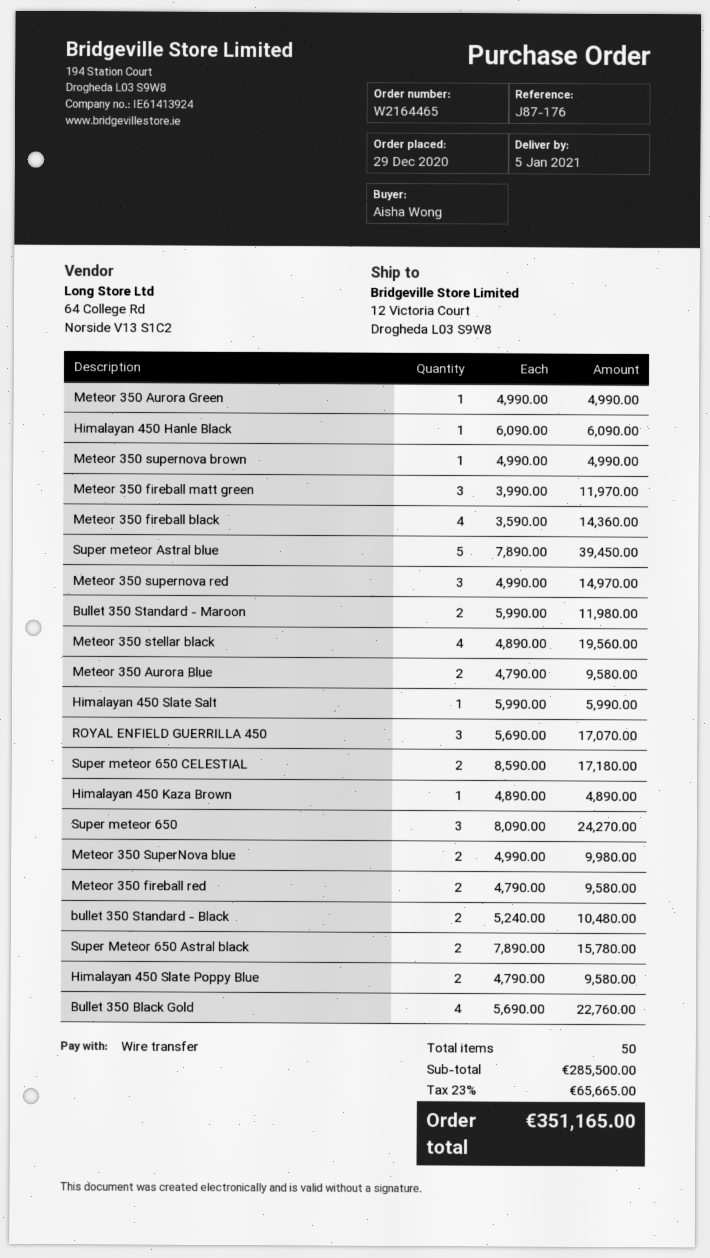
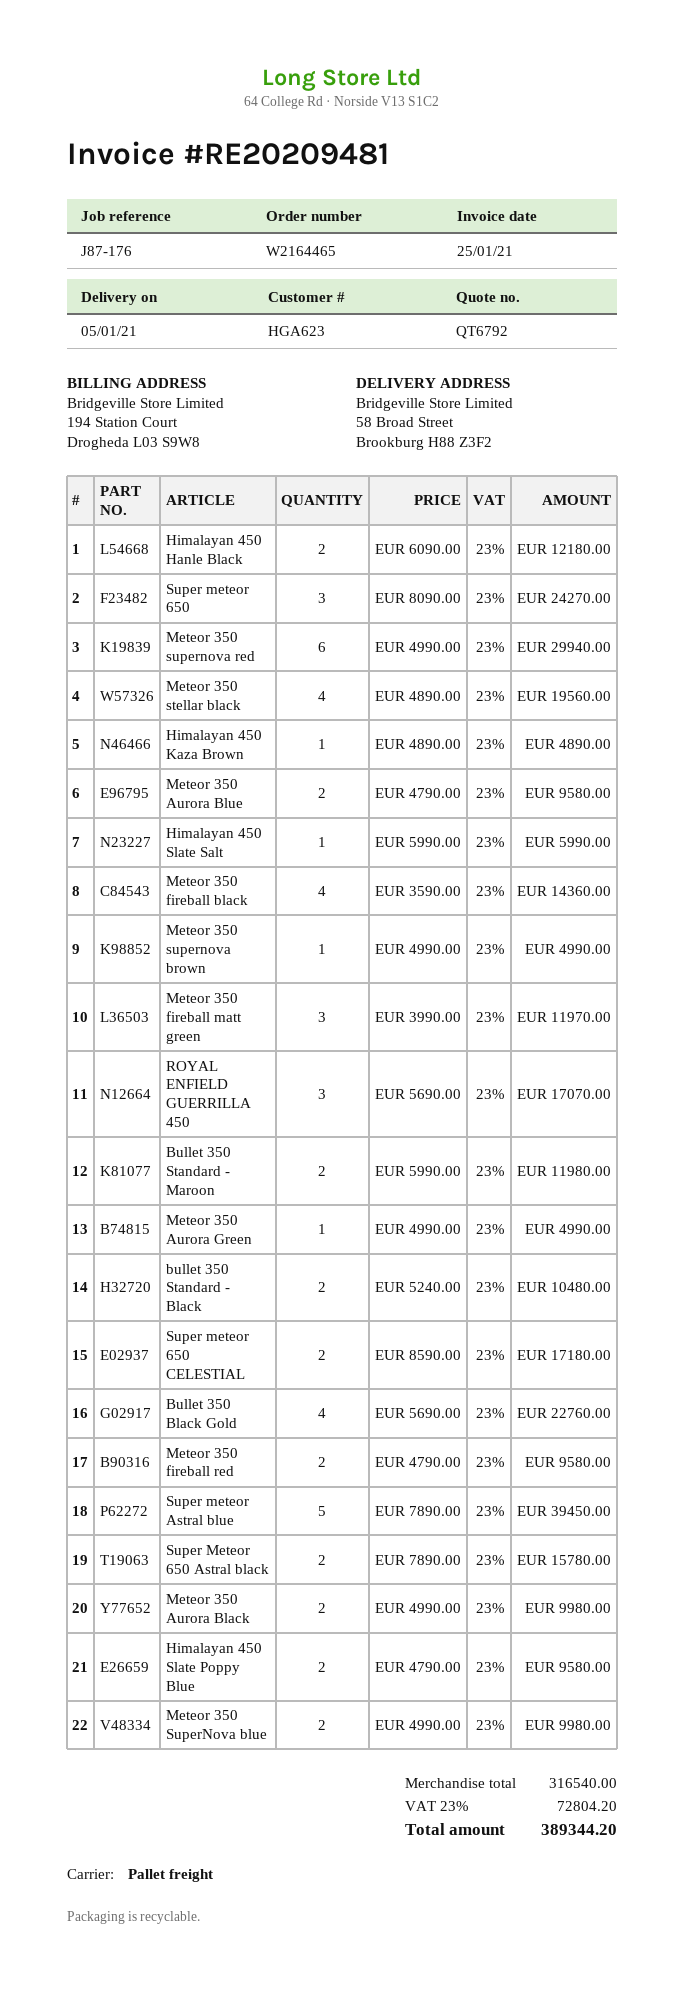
ship to: 12 Victoria Court, Drogheda L03 S9W8 -> 58 Broad Street, Brookburg H88 Z3F2
Himalayan 450 Hanle Black: 1 x 6090.00 = 6090.00 -> 2 x 6090.00 = 12180.00
Meteor 350 supernova red: 3 x 4990.00 = 14970.00 -> 6 x 4990.00 = 29940.00
Meteor 350 Aurora Black: none -> 2 x 4990.00 = 9980.00
subtotal: 285500.00 -> 316540.00
tax: 23% = 65665.00 -> 23% = 72804.20
total: 351165.00 -> 389344.20

